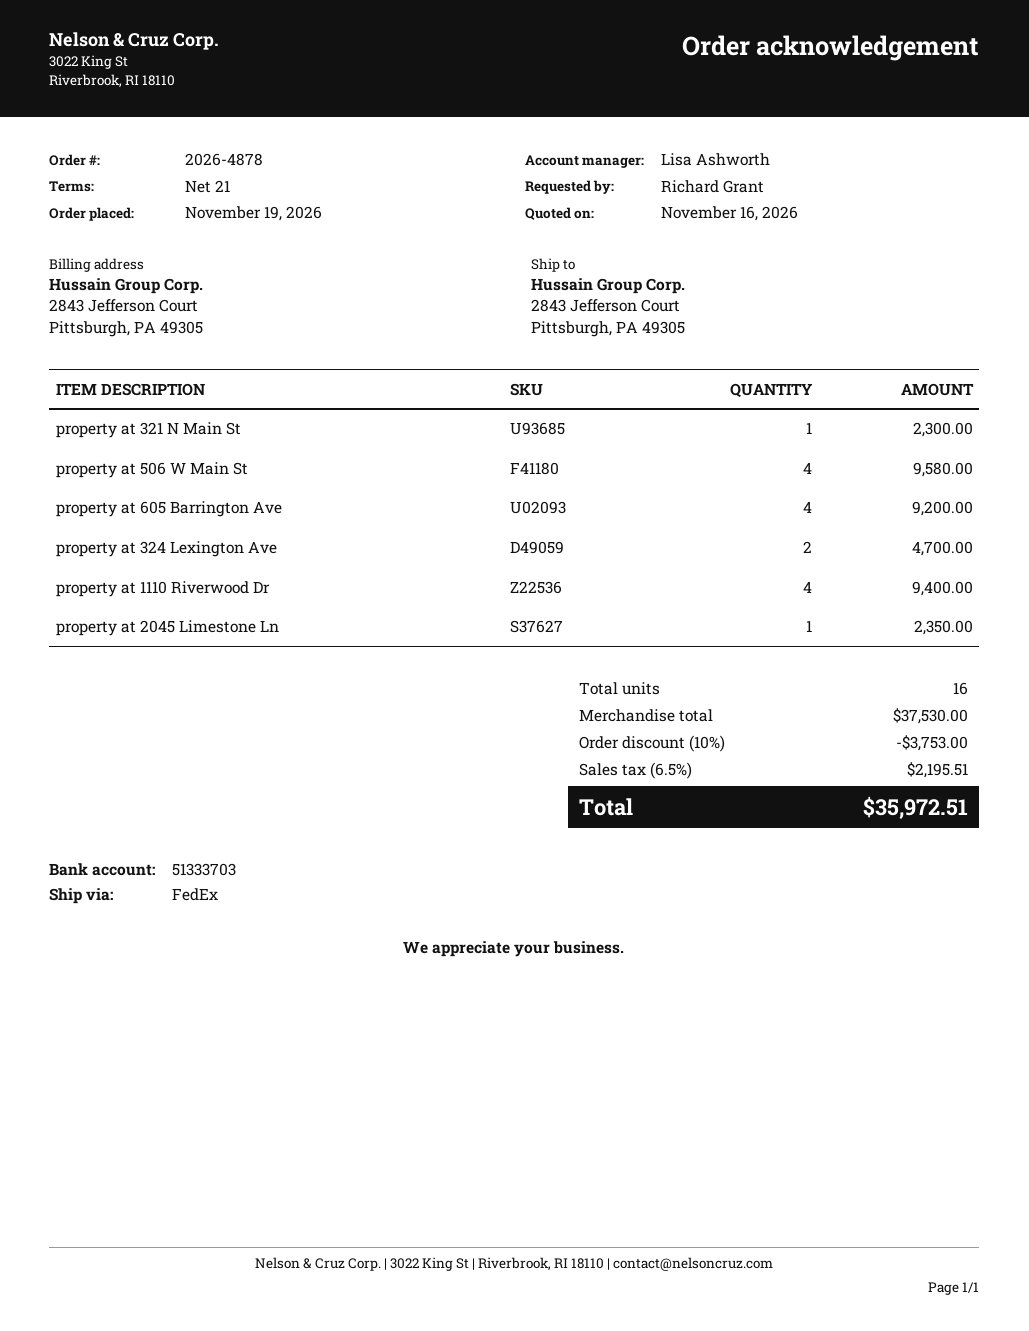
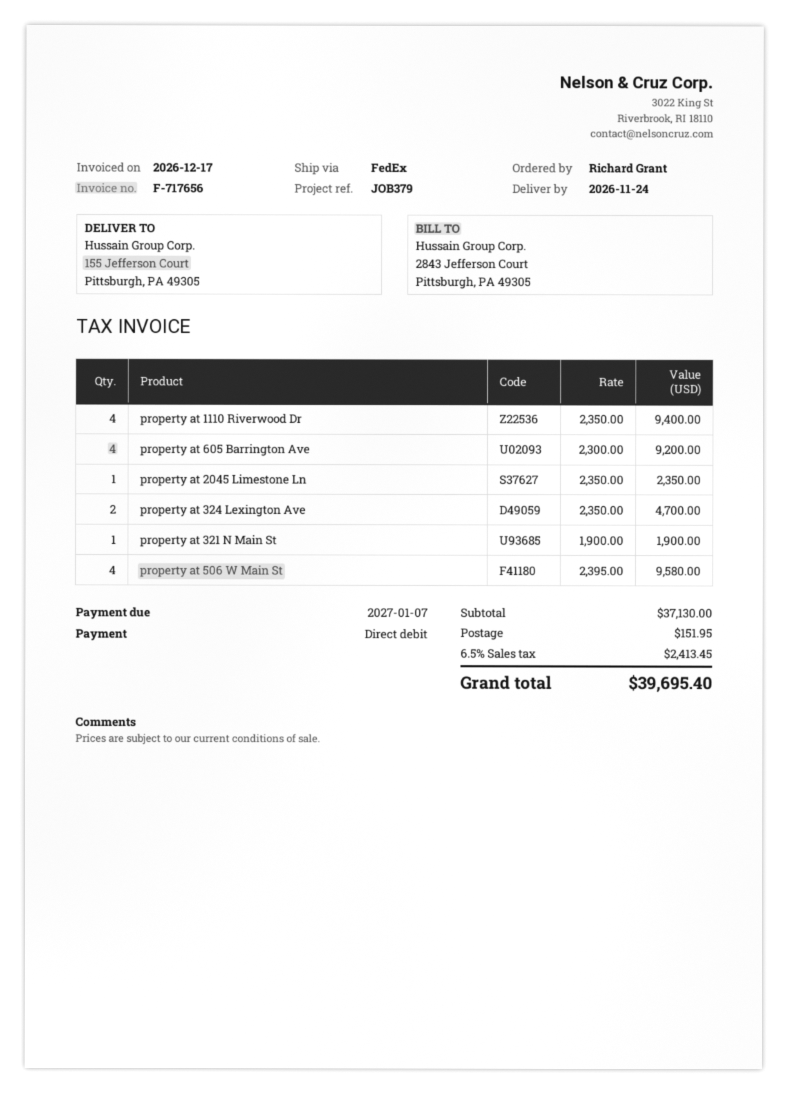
ship to: 2843 Jefferson Court, Pittsburgh, PA 49305 -> 155 Jefferson Court, Pittsburgh, PA 49305
property at 321 N Main St: 1 for 2300.00 -> 1 for 1900.00
subtotal: 37530.00 -> 37130.00
discount: 10% = 3753.00 -> none
shipping: none -> 151.95
tax: 6.5% = 2195.51 -> 6.5% = 2413.45
total: 35972.51 -> 39695.40

